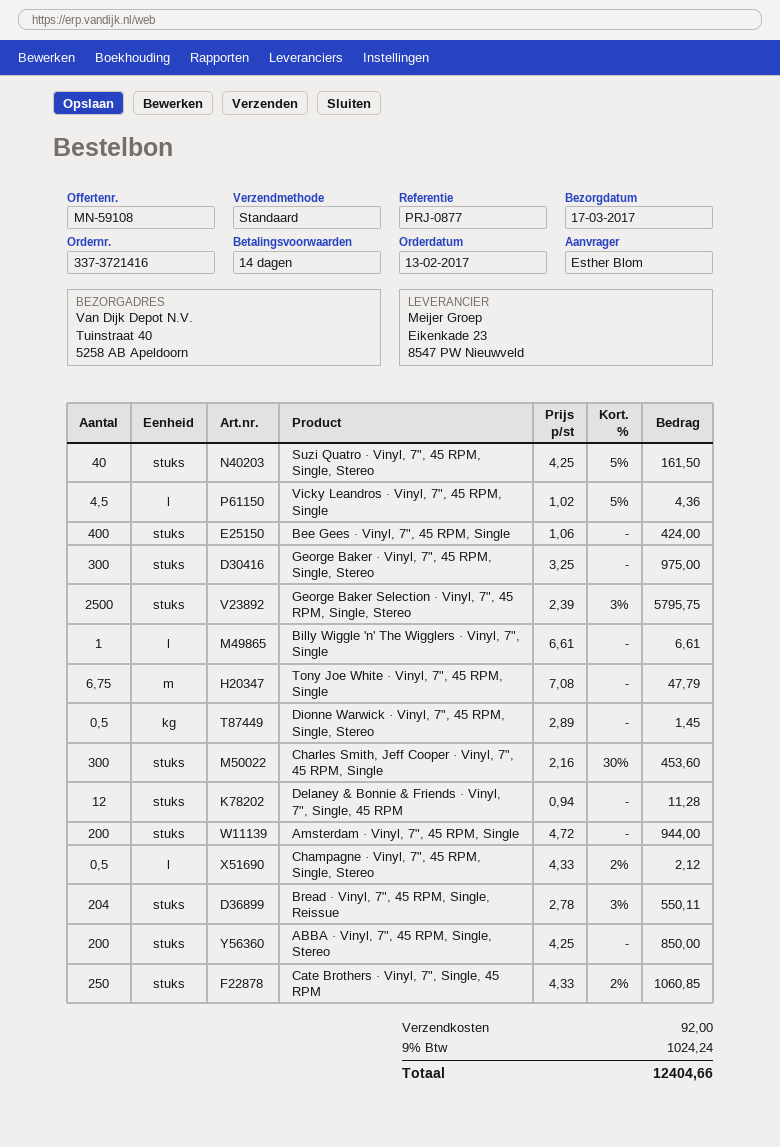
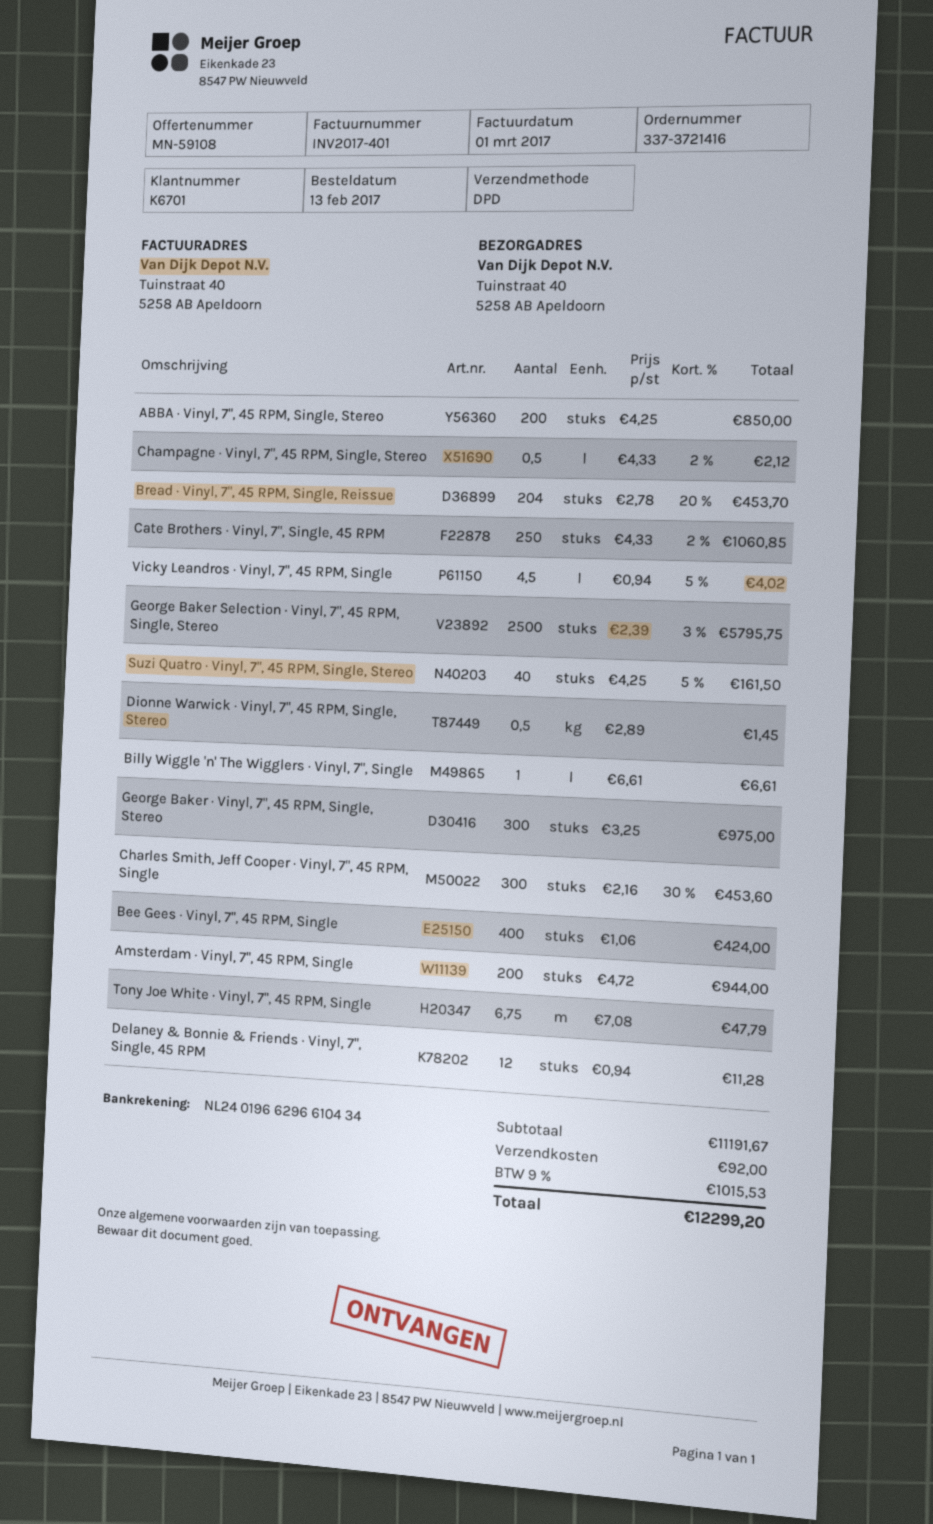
shipping method: standard -> DPD
Vicky Leandros · Vinyl, 7", 45 RPM, Single: 4.5 x 1.02 - 5% = 4.36 -> 4.5 x 0.94 - 5% = 4.02
Bread · Vinyl, 7", 45 RPM, Single, Reissue: 204 x 2.78 - 3% = 550.11 -> 204 x 2.78 - 20% = 453.70
tax: 9% = 1024.24 -> 9% = 1015.53
total: 12404.66 -> 12299.20

